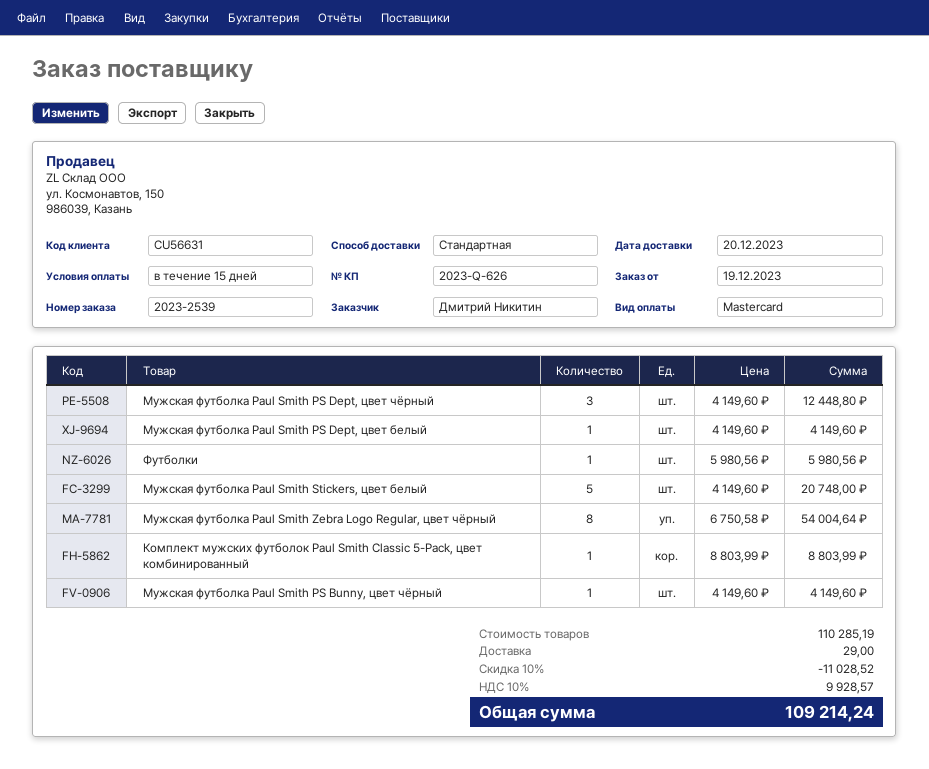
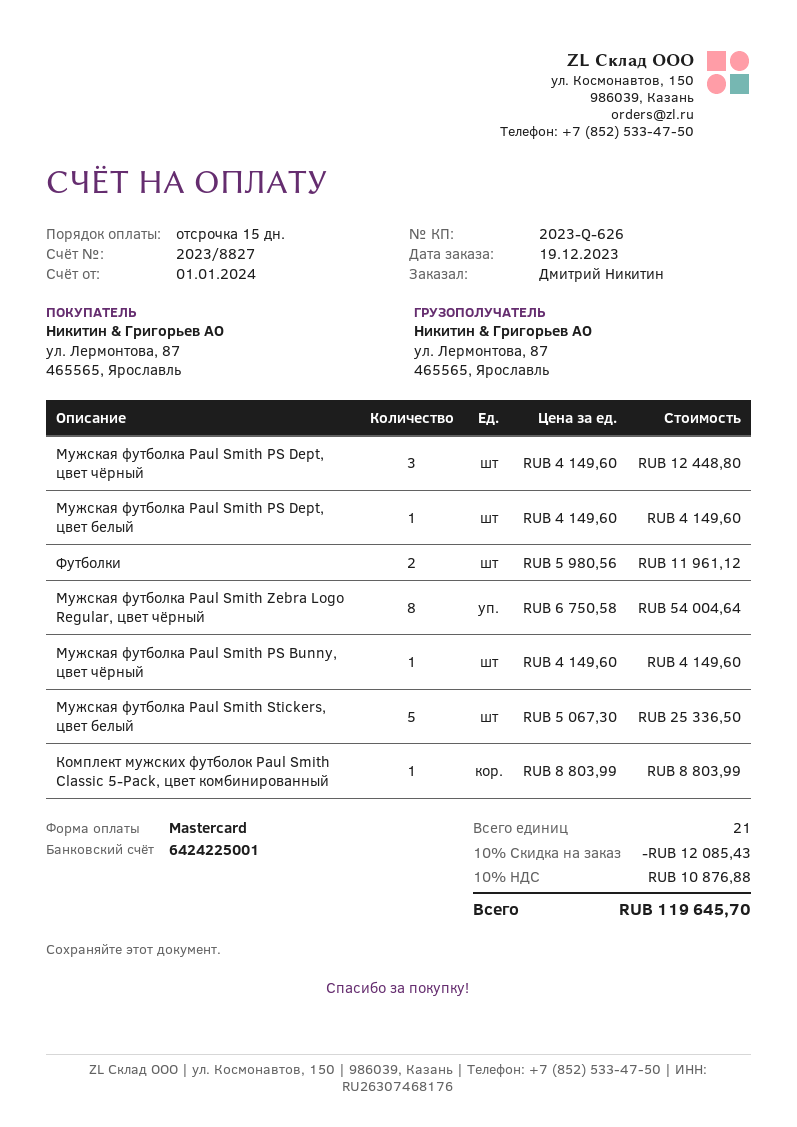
Футболки: 1 x 5980.56 = 5980.56 -> 2 x 5980.56 = 11961.12
Мужская футболка Paul Smith Stickers, цвет белый: 5 x 4149.60 = 20748.00 -> 5 x 5067.30 = 25336.50
discount: 10% = 11028.52 -> 10% = 12085.43
shipping: 29.00 -> none
tax: 10% = 9928.57 -> 10% = 10876.88
total: 109214.24 -> 119645.70

